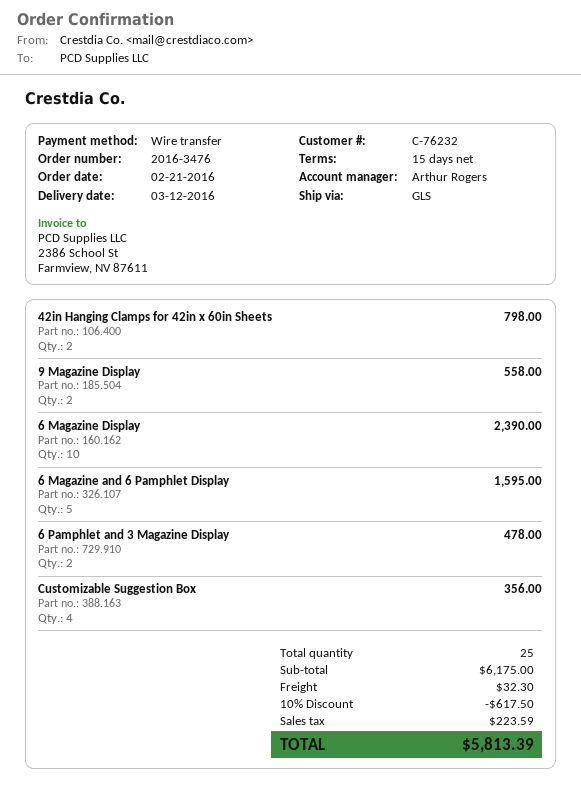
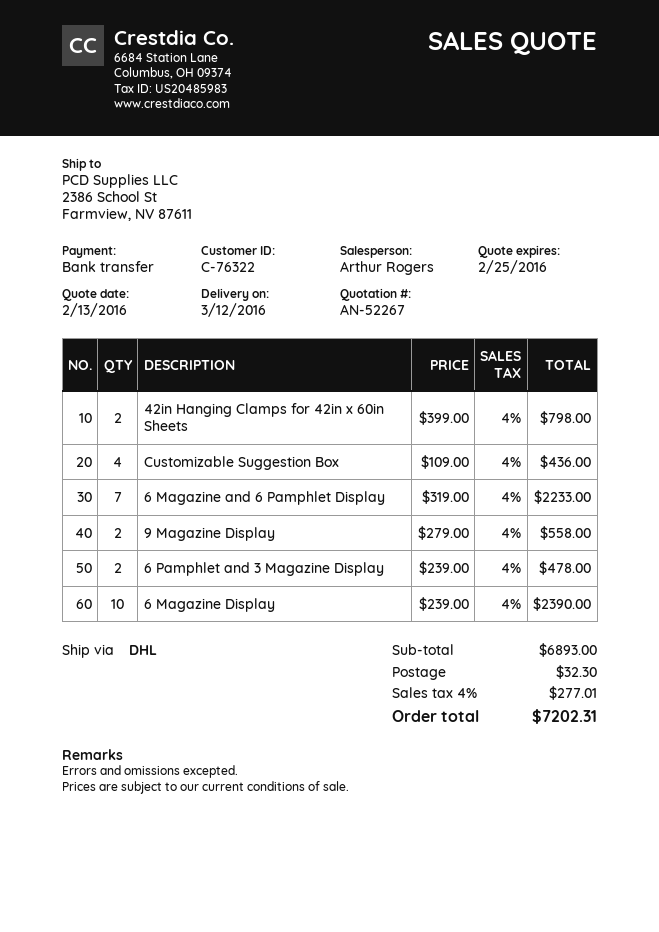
customer number: C-76232 -> C-76322
shipping method: GLS -> DHL
6 Magazine and 6 Pamphlet Display: 5 for 1595.00 -> 7 for 2233.00
Customizable Suggestion Box: 4 for 356.00 -> 4 for 436.00
subtotal: 6175.00 -> 6893.00
discount: 10% = 617.50 -> none
tax: 223.59 -> 277.01
total: 5813.39 -> 7202.31

